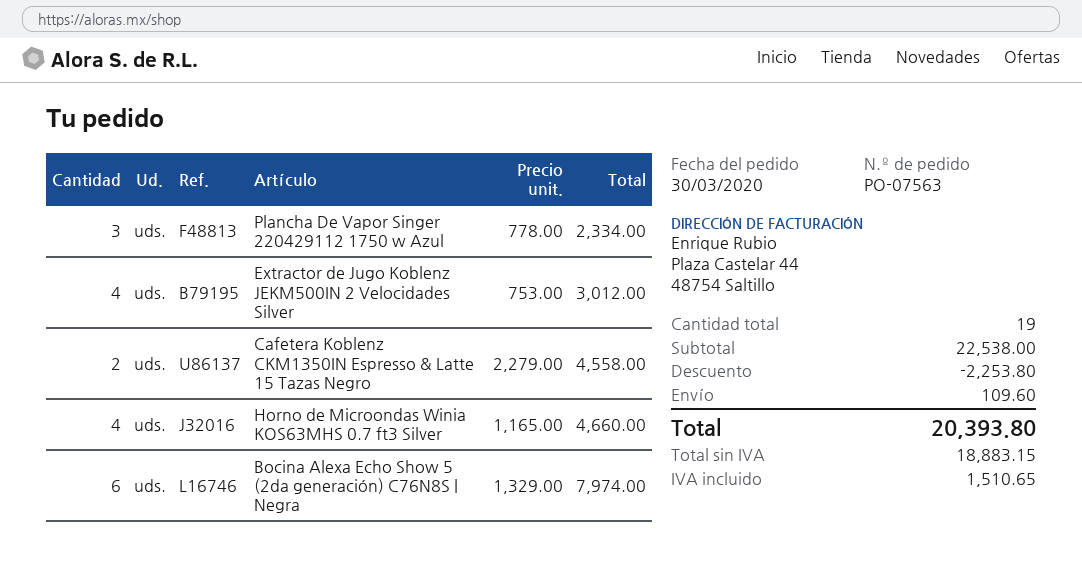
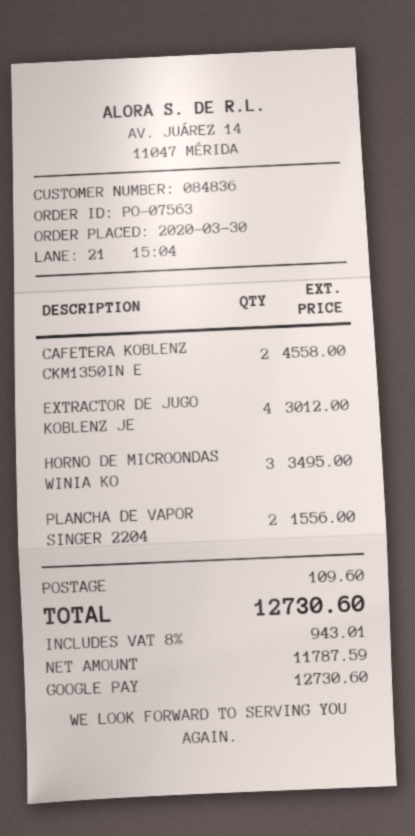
Plancha De Vapor Singer 220429112 1750 w Azul: 3 for 2334.00 -> 2 for 1556.00
Horno de Microondas Winia KOS63MHS 0.7 ft3 Silver: 4 for 4660.00 -> 3 for 3495.00
Bocina Alexa Echo Show 5 (2da generación) C76N8S | Negra: 6 for 7974.00 -> none
discount: 2253.80 -> none
net: 18883.15 -> 11787.59
tax: 1510.65 -> 943.01
total: 20393.80 -> 12730.60

